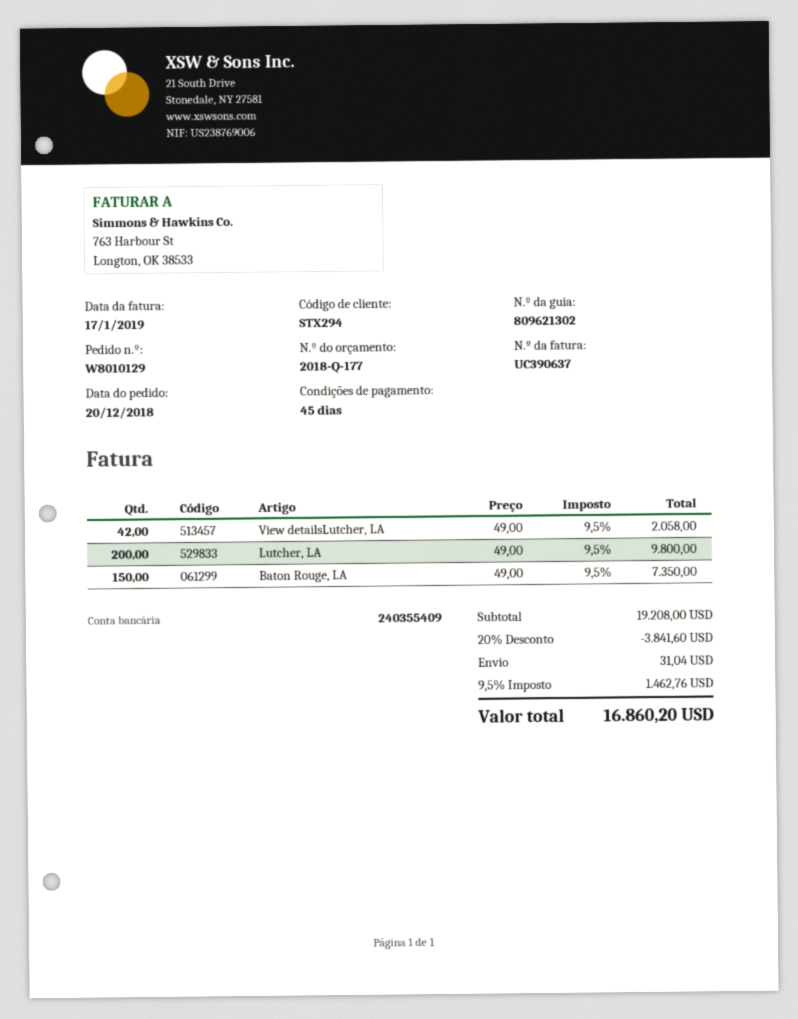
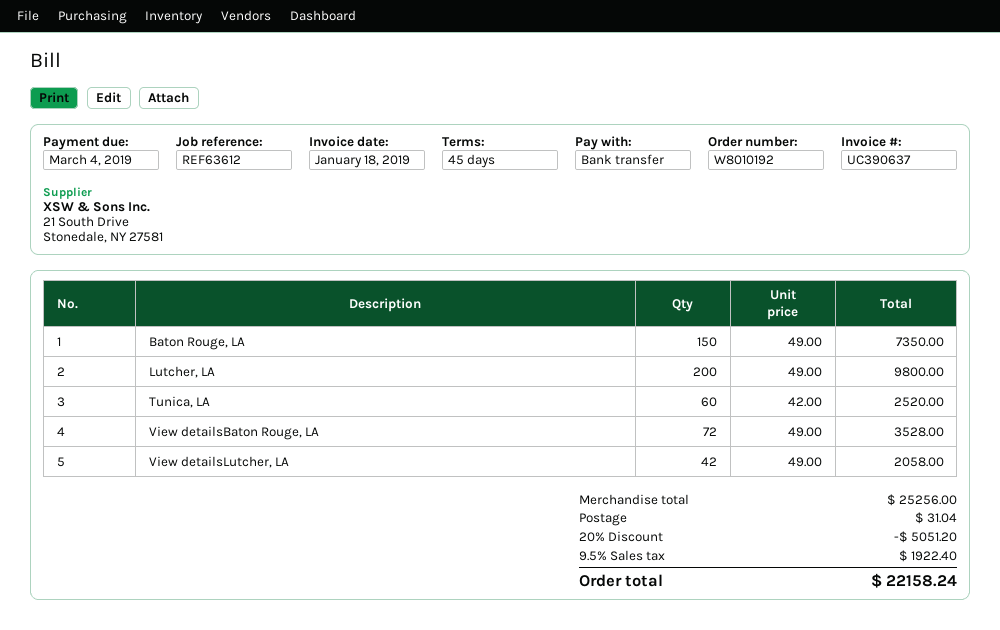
order number: W8010129 -> W8010192
invoice date: 2019-01-17 -> 2019-01-18
Tunica, LA: none -> 60 x 42.00 = 2520.00
View detailsBaton Rouge, LA: none -> 72 x 49.00 = 3528.00
subtotal: 19208.00 -> 25256.00
discount: 20% = 3841.60 -> 20% = 5051.20
tax: 9.5% = 1462.76 -> 9.5% = 1922.40
total: 16860.20 -> 22158.24

